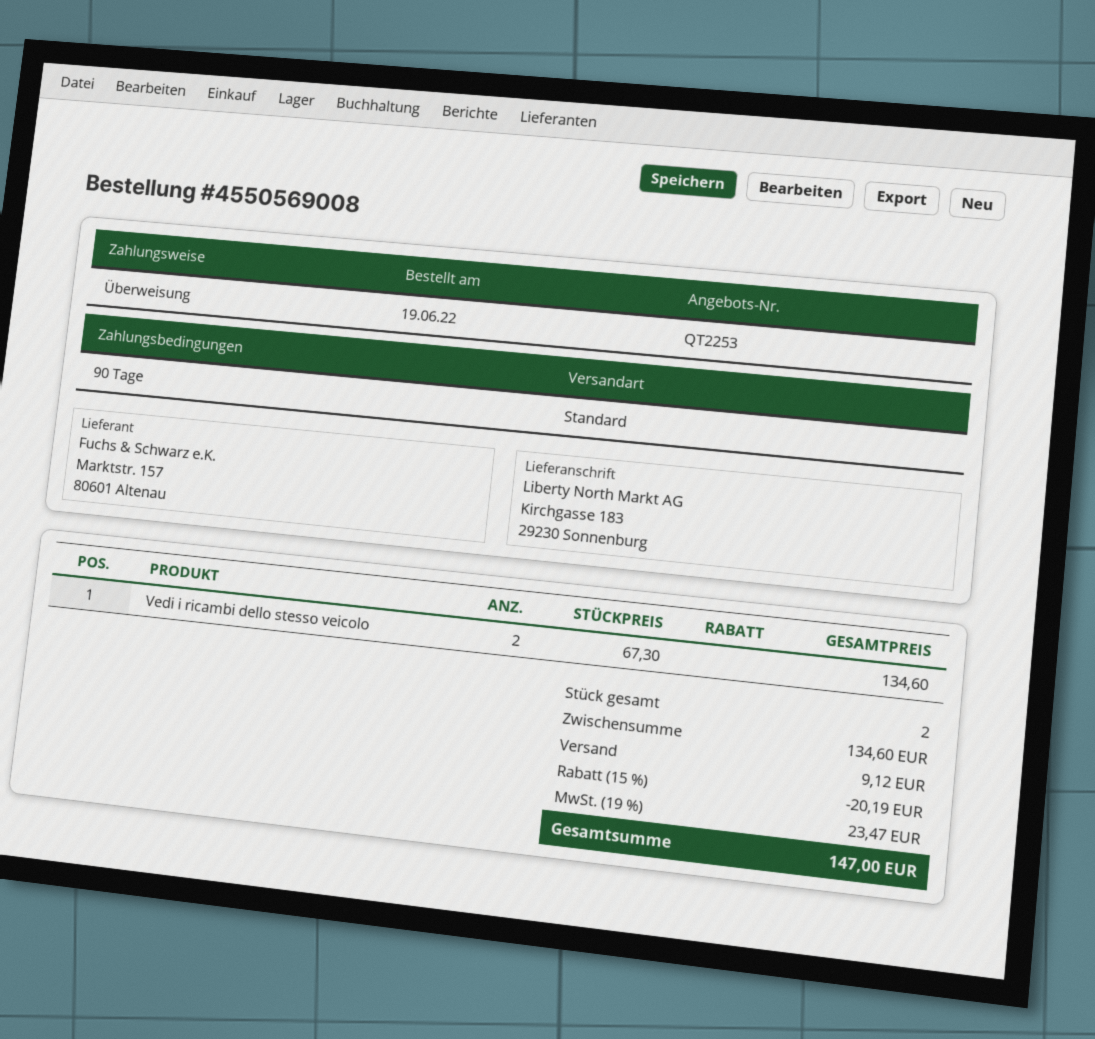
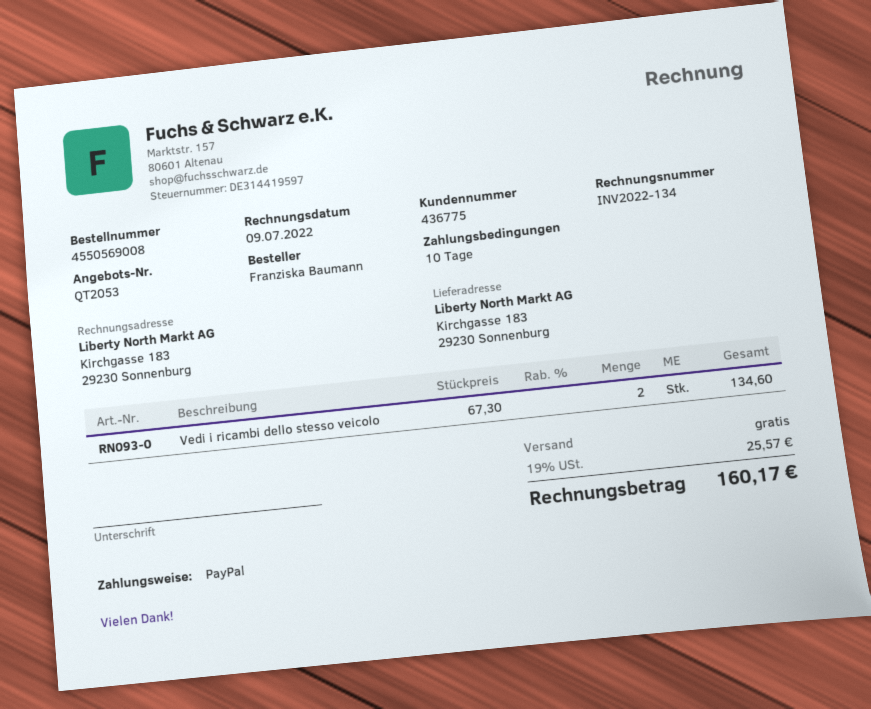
quote number: QT2253 -> QT2053
payment terms: 90 days -> 10 days
payment method: bank transfer -> PayPal
discount: 15% = 20.19 -> none
shipping: 9.12 -> 0.00
tax: 19% = 23.47 -> 19% = 25.57
total: 147.00 -> 160.17

